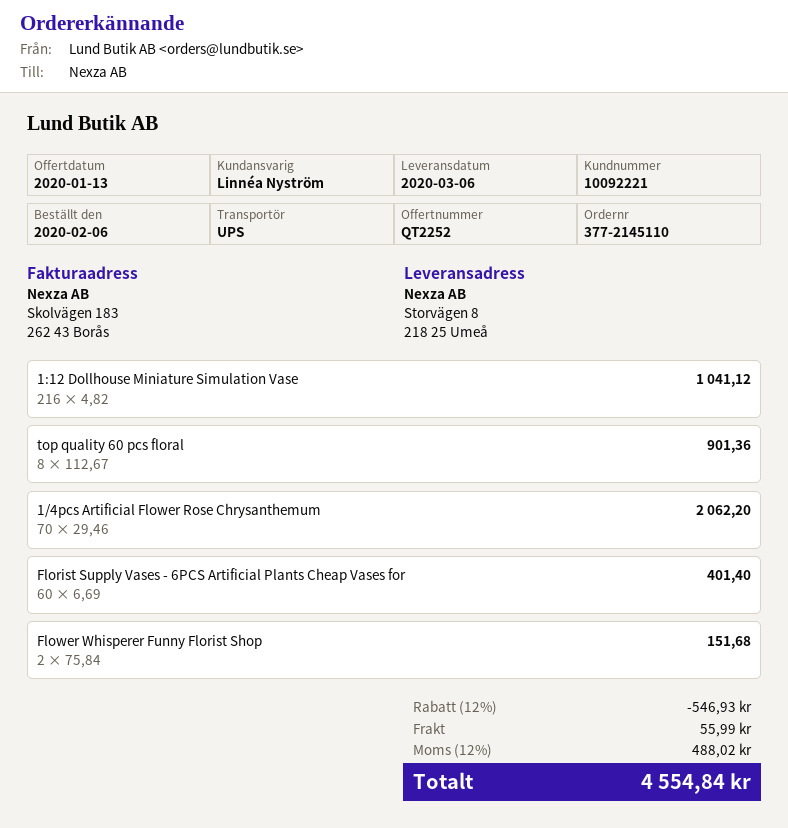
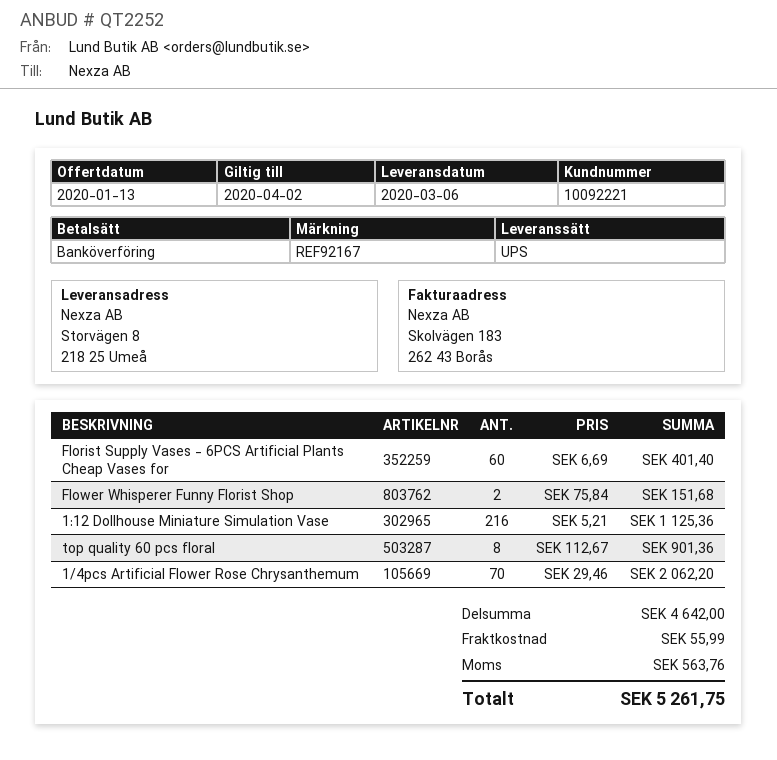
1:12 Dollhouse Miniature Simulation Vase: 216 x 4.82 = 1041.12 -> 216 x 5.21 = 1125.36
discount: 12% = 546.93 -> none
tax: 488.02 -> 563.76
total: 4554.84 -> 5261.75

